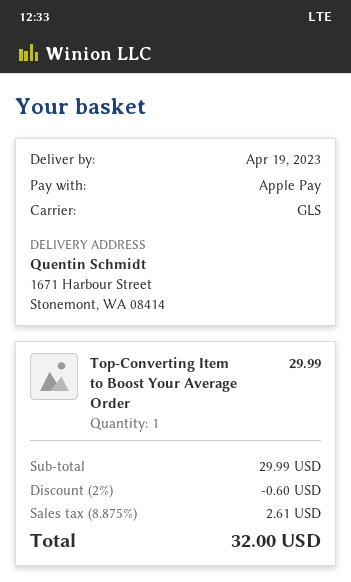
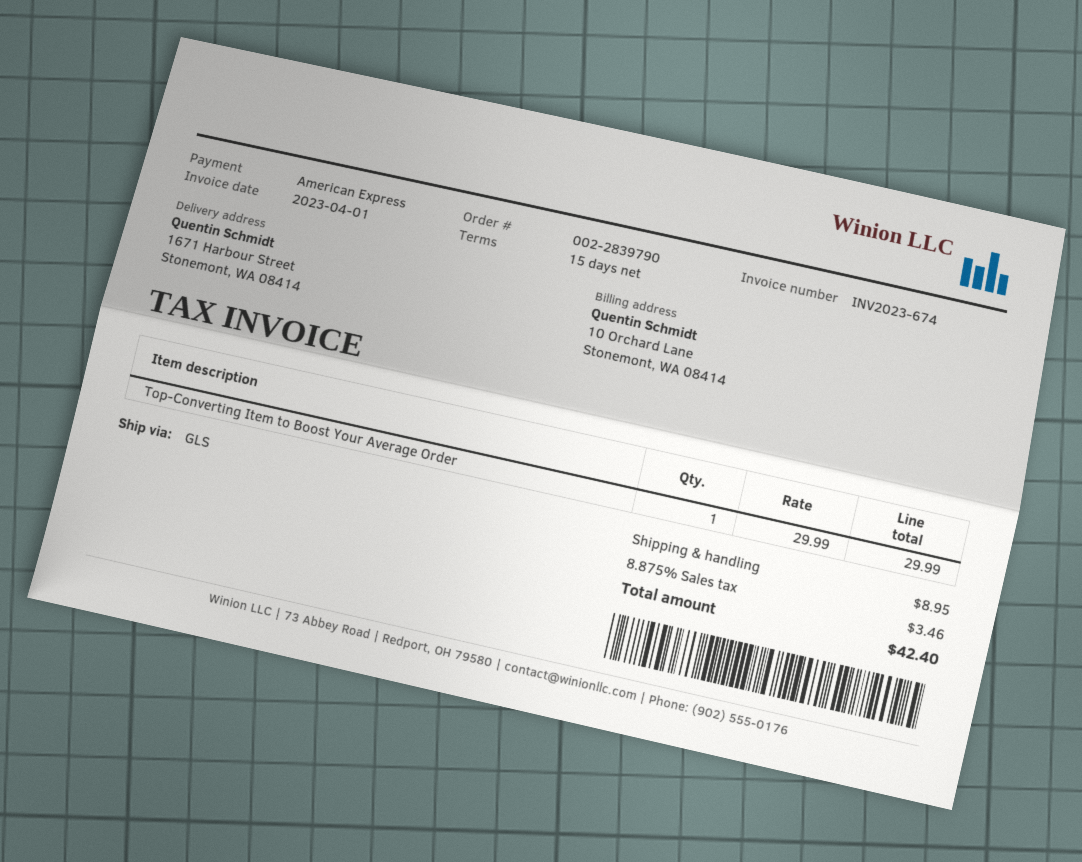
payment method: Apple Pay -> American Express
discount: 2% = 0.60 -> none
shipping: none -> 8.95
tax: 8.875% = 2.61 -> 8.875% = 3.46
total: 32.00 -> 42.40

